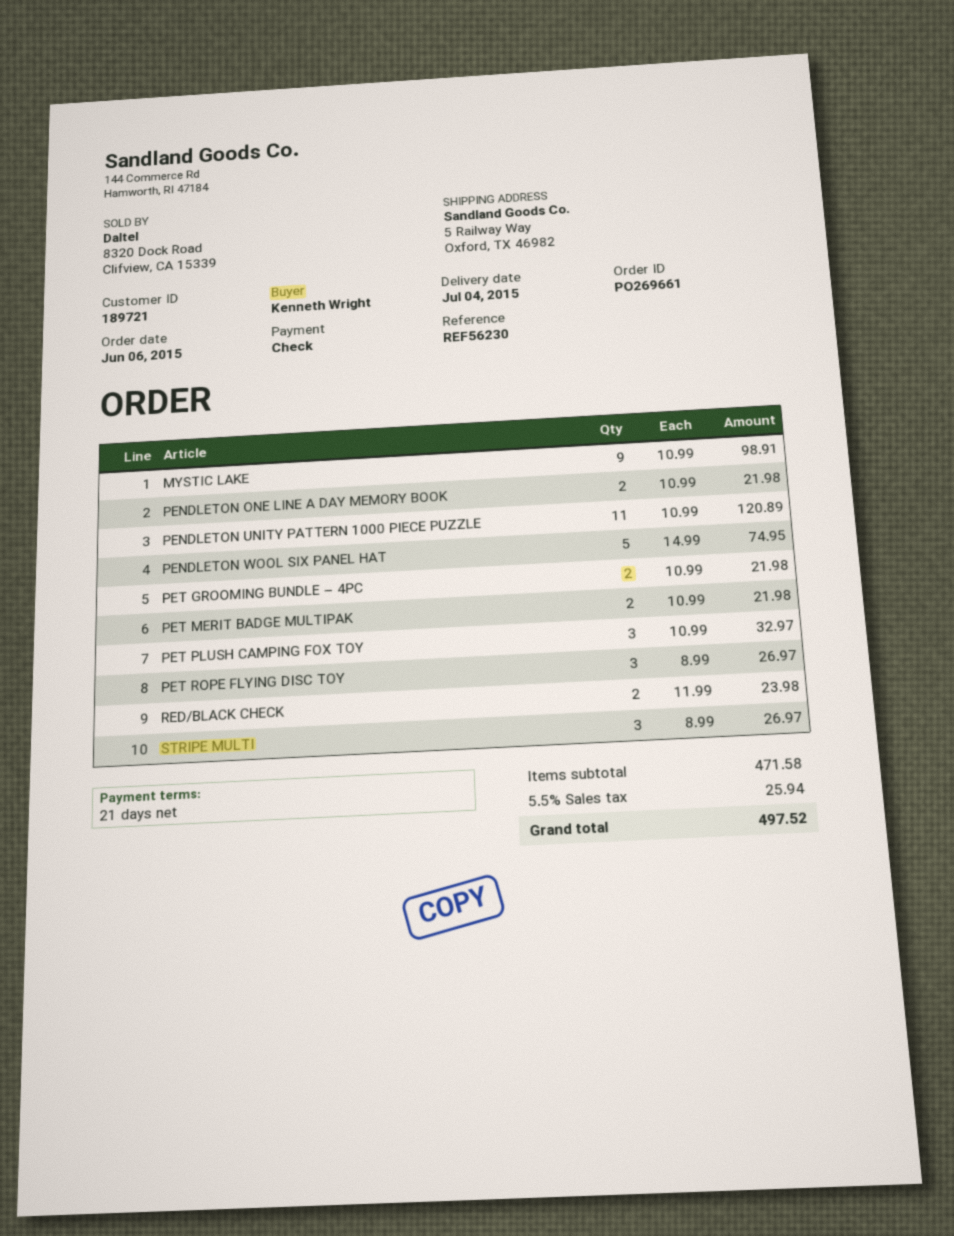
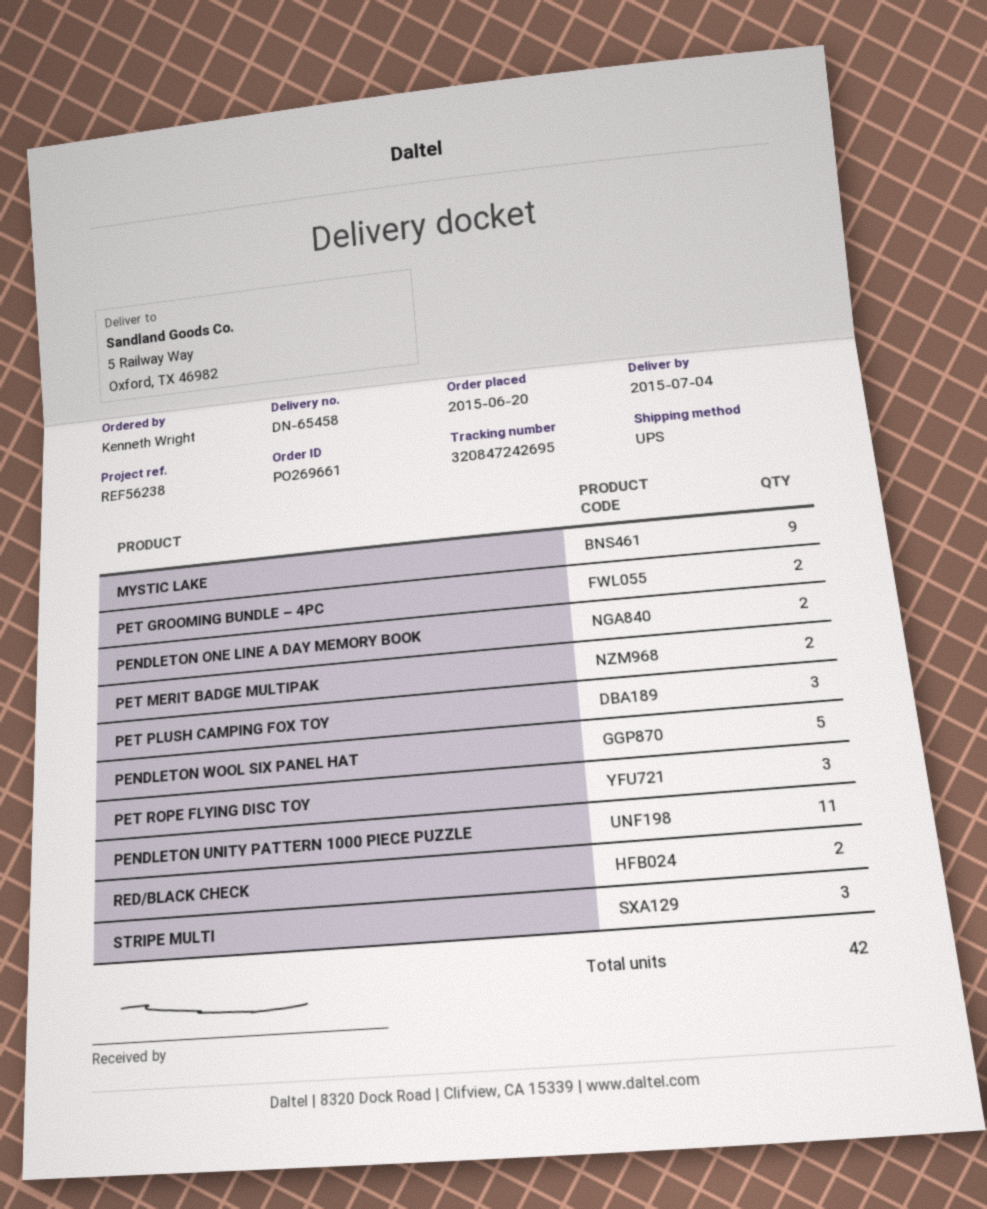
order date: 2015-06-06 -> 2015-06-20
reference: REF56230 -> REF56238

